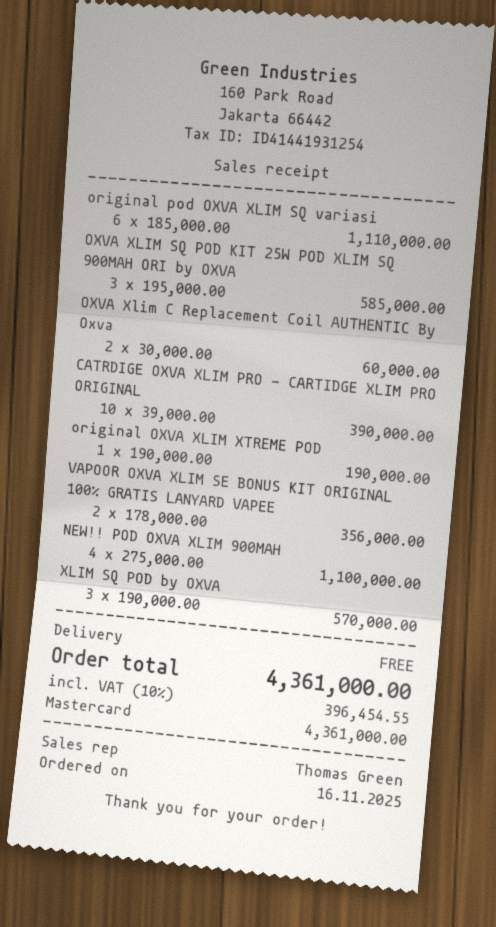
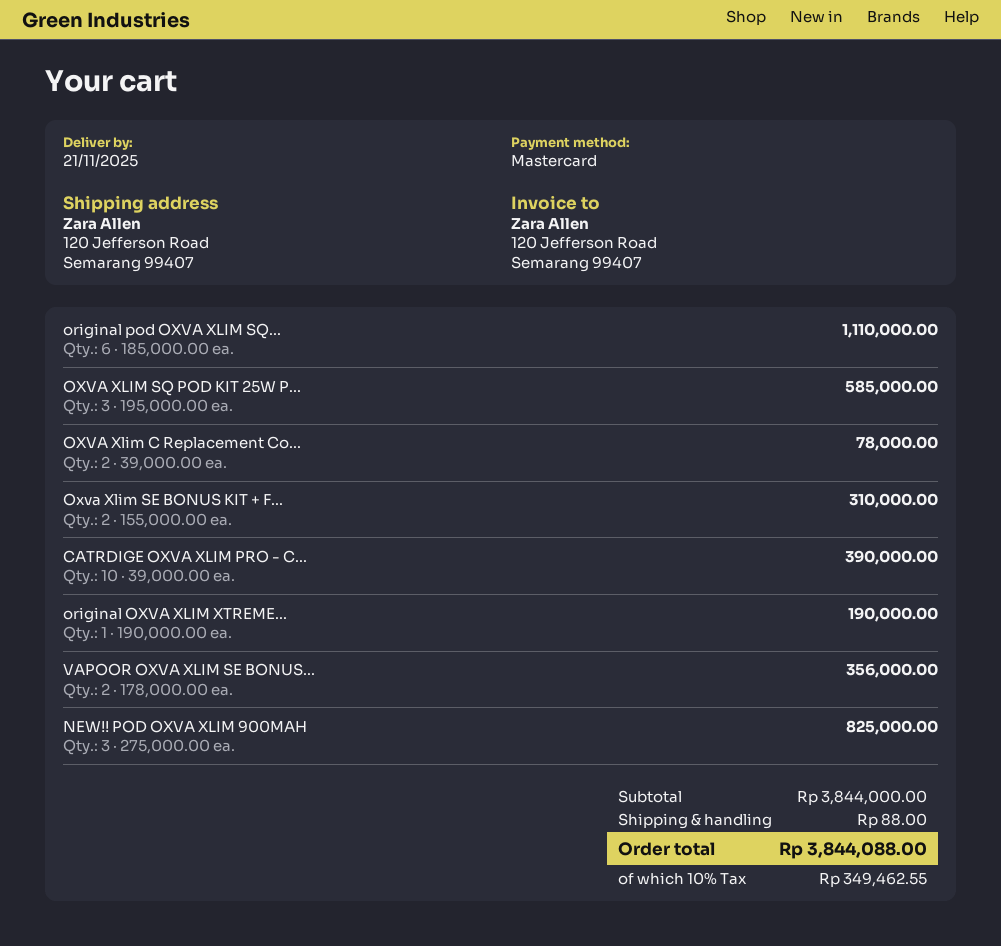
OXVA Xlim C Replacement Coil AUTHENTIC By Oxva: 2 x 30000.00 = 60000.00 -> 2 x 39000.00 = 78000.00
NEW!! POD OXVA XLIM 900MAH: 4 x 275000.00 = 1100000.00 -> 3 x 275000.00 = 825000.00
XLIM SQ POD by OXVA: 3 x 190000.00 = 570000.00 -> none
Oxva Xlim SE BONUS KIT + F...: none -> 2 x 155000.00 = 310000.00
shipping: 0.00 -> 88.00
tax: 10% = 396454.55 -> 10% = 349462.55
total: 4361000.00 -> 3844088.00

